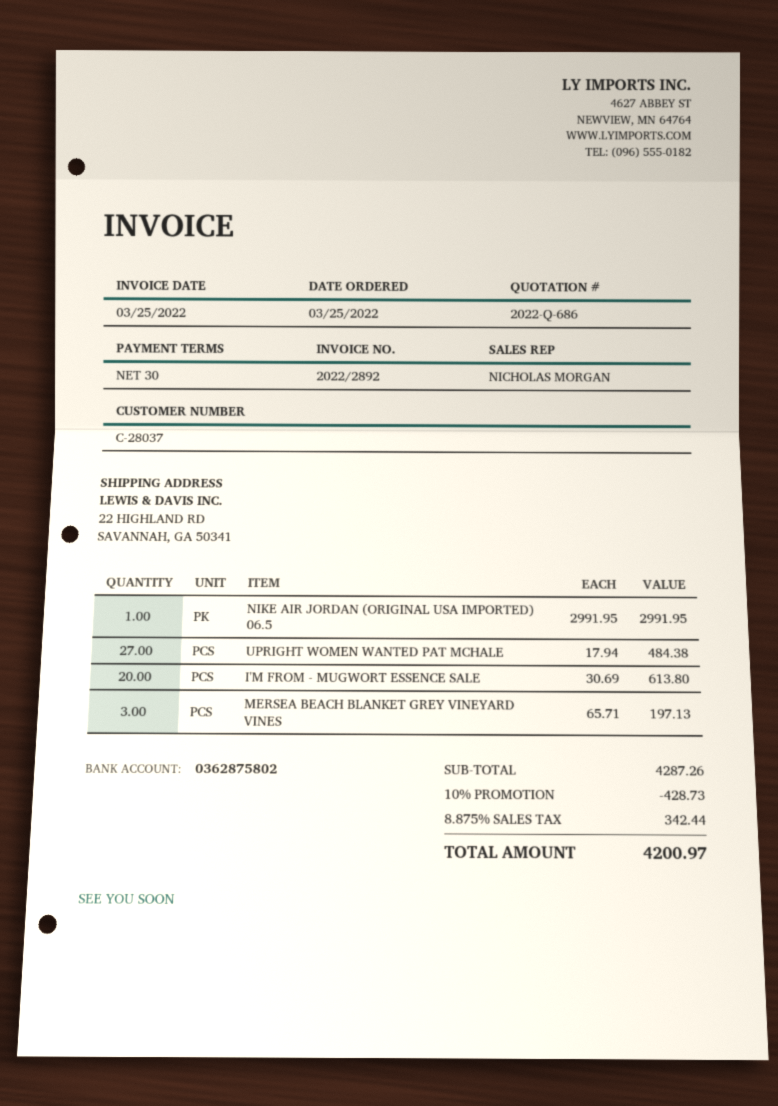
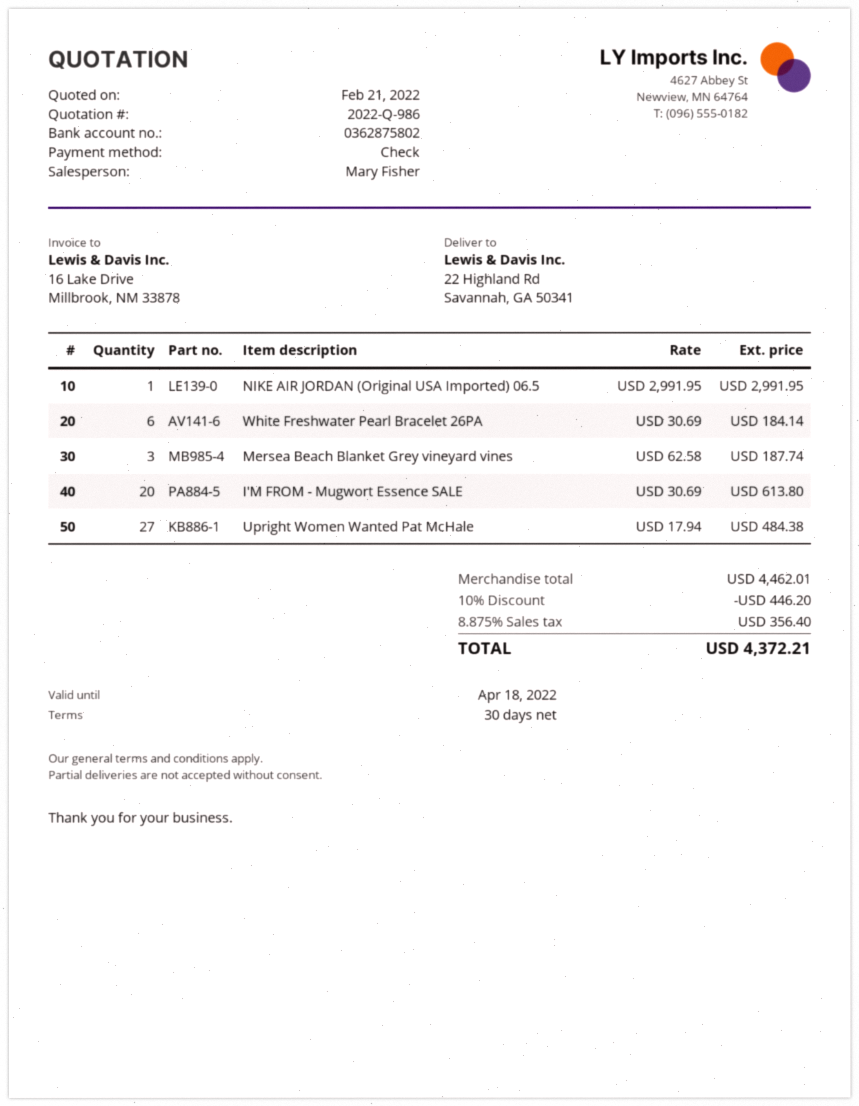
quote number: 2022-Q-686 -> 2022-Q-986
sales rep: NICHOLAS MORGAN -> Mary Fisher
MERSEA BEACH BLANKET GREY VINEYARD VINES: 3 x 65.71 = 197.13 -> 3 x 62.58 = 187.74
White Freshwater Pearl Bracelet 26PA: none -> 6 x 30.69 = 184.14
subtotal: 4287.26 -> 4462.01
discount: 10% = 428.73 -> 10% = 446.20
tax: 8.875% = 342.44 -> 8.875% = 356.40
total: 4200.97 -> 4372.21

